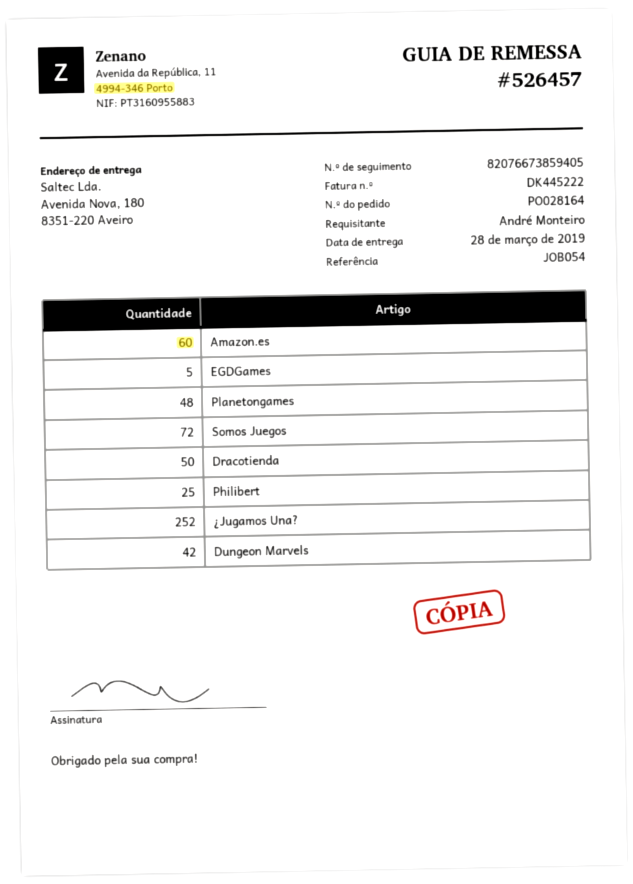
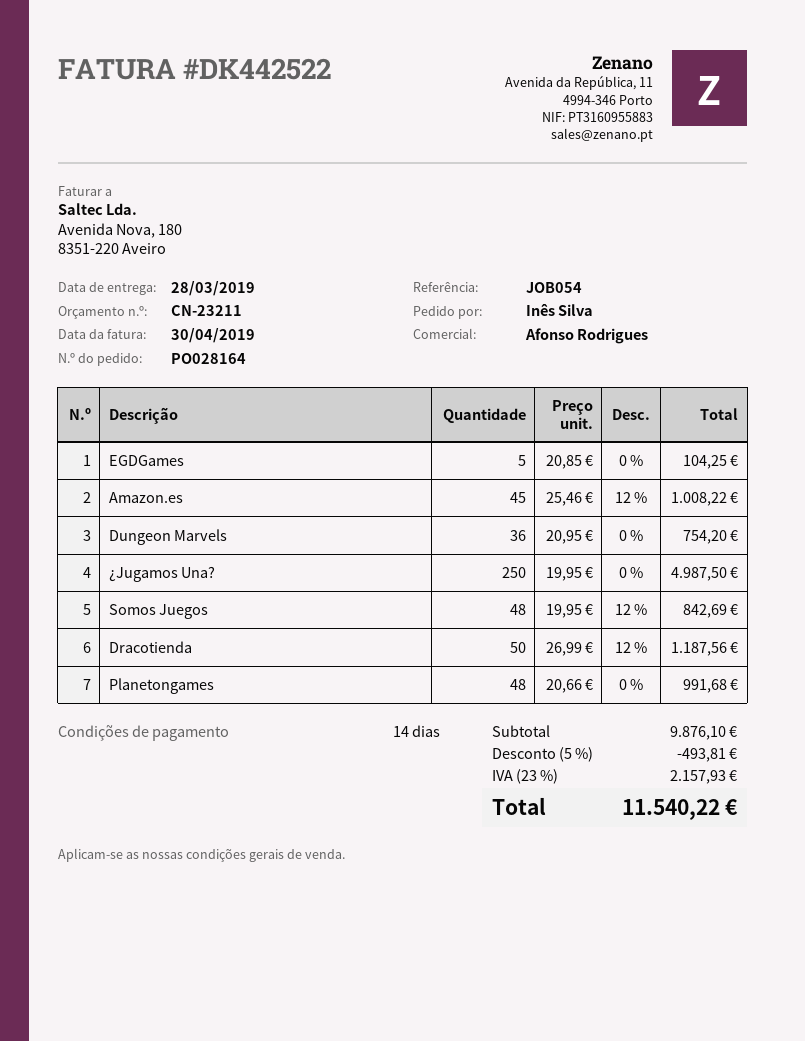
invoice number: DK445222 -> DK442522
ordered by: André Monteiro -> Inês Silva
Amazon.es: 60 -> 45
Somos Juegos: 72 -> 48
Philibert: 25 -> none
¿Jugamos Una?: 252 -> 250
Dungeon Marvels: 42 -> 36

